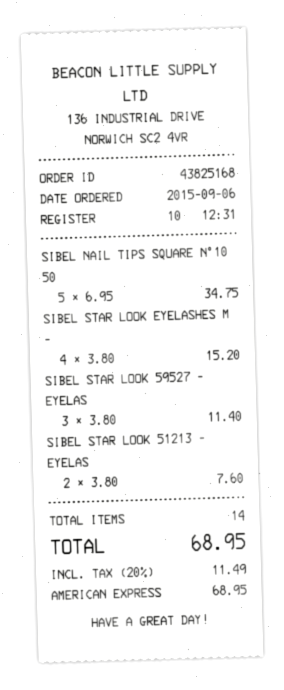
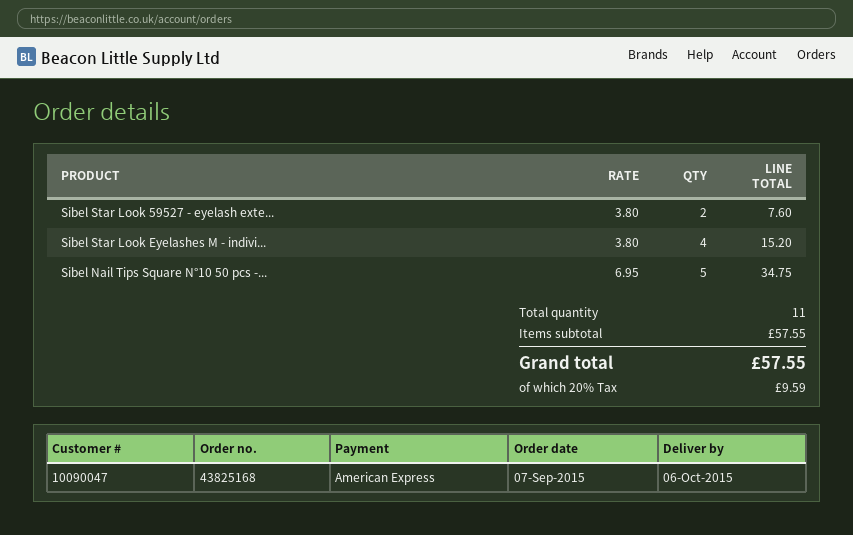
order date: 2015-09-06 -> 2015-09-07
SIBEL STAR LOOK 59527 - EYELAS: 3 x 3.80 = 11.40 -> 2 x 3.80 = 7.60
SIBEL STAR LOOK 51213 - EYELAS: 2 x 3.80 = 7.60 -> none
total quantity: 14 -> 11
tax: 20% = 11.49 -> 20% = 9.59
total: 68.95 -> 57.55

